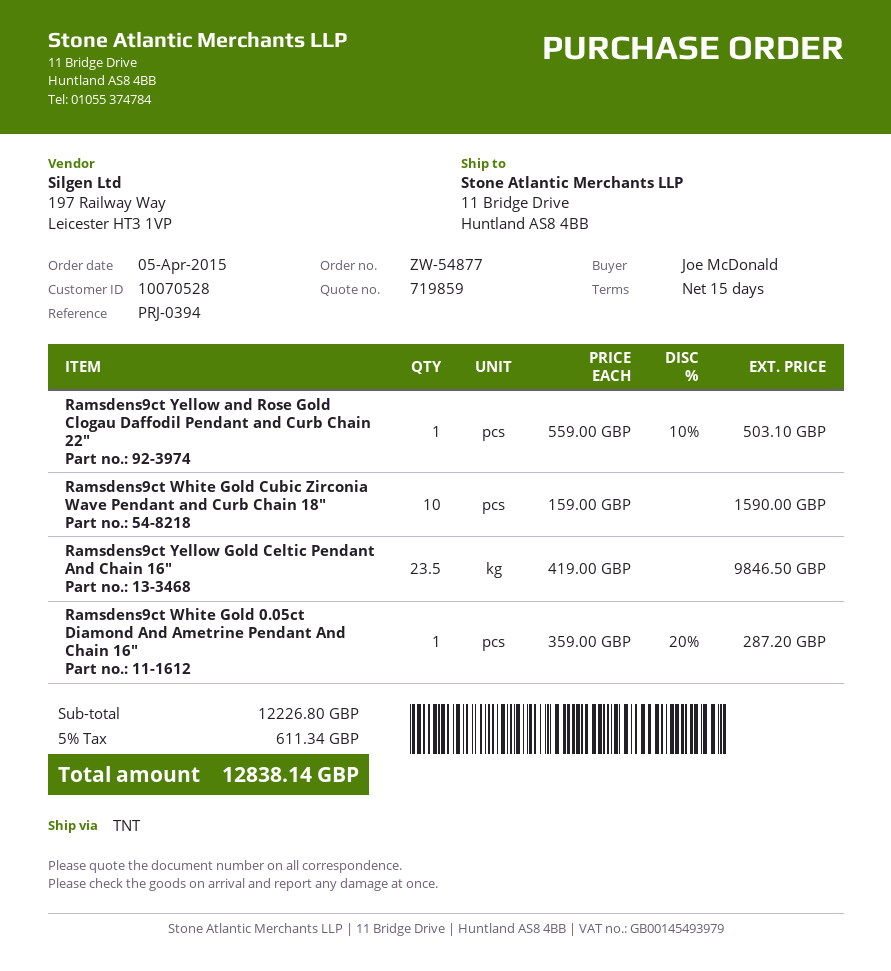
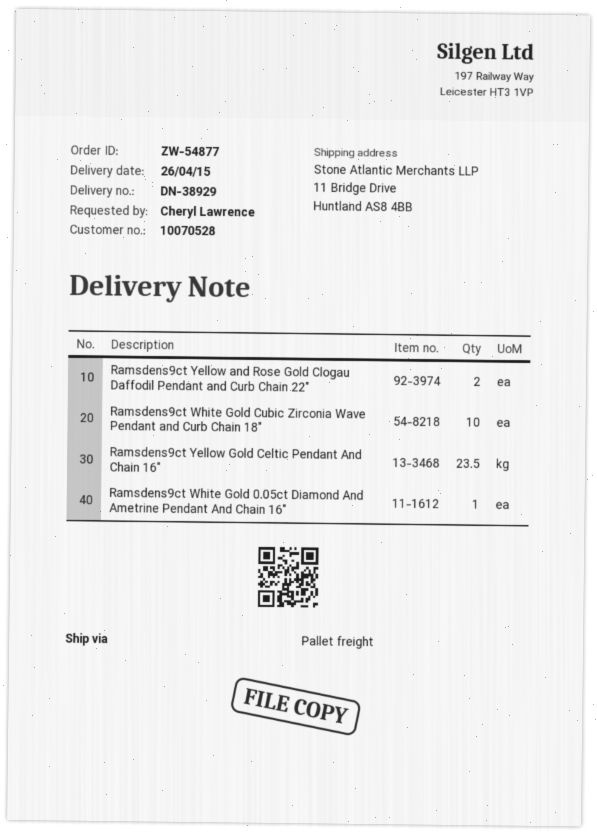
ordered by: Joe McDonald -> Cheryl Lawrence
shipping method: TNT -> pallet freight
Ramsdens9ct Yellow and Rose Gold Clogau Daffodil Pendant and Curb Chain 22": 1 -> 2

